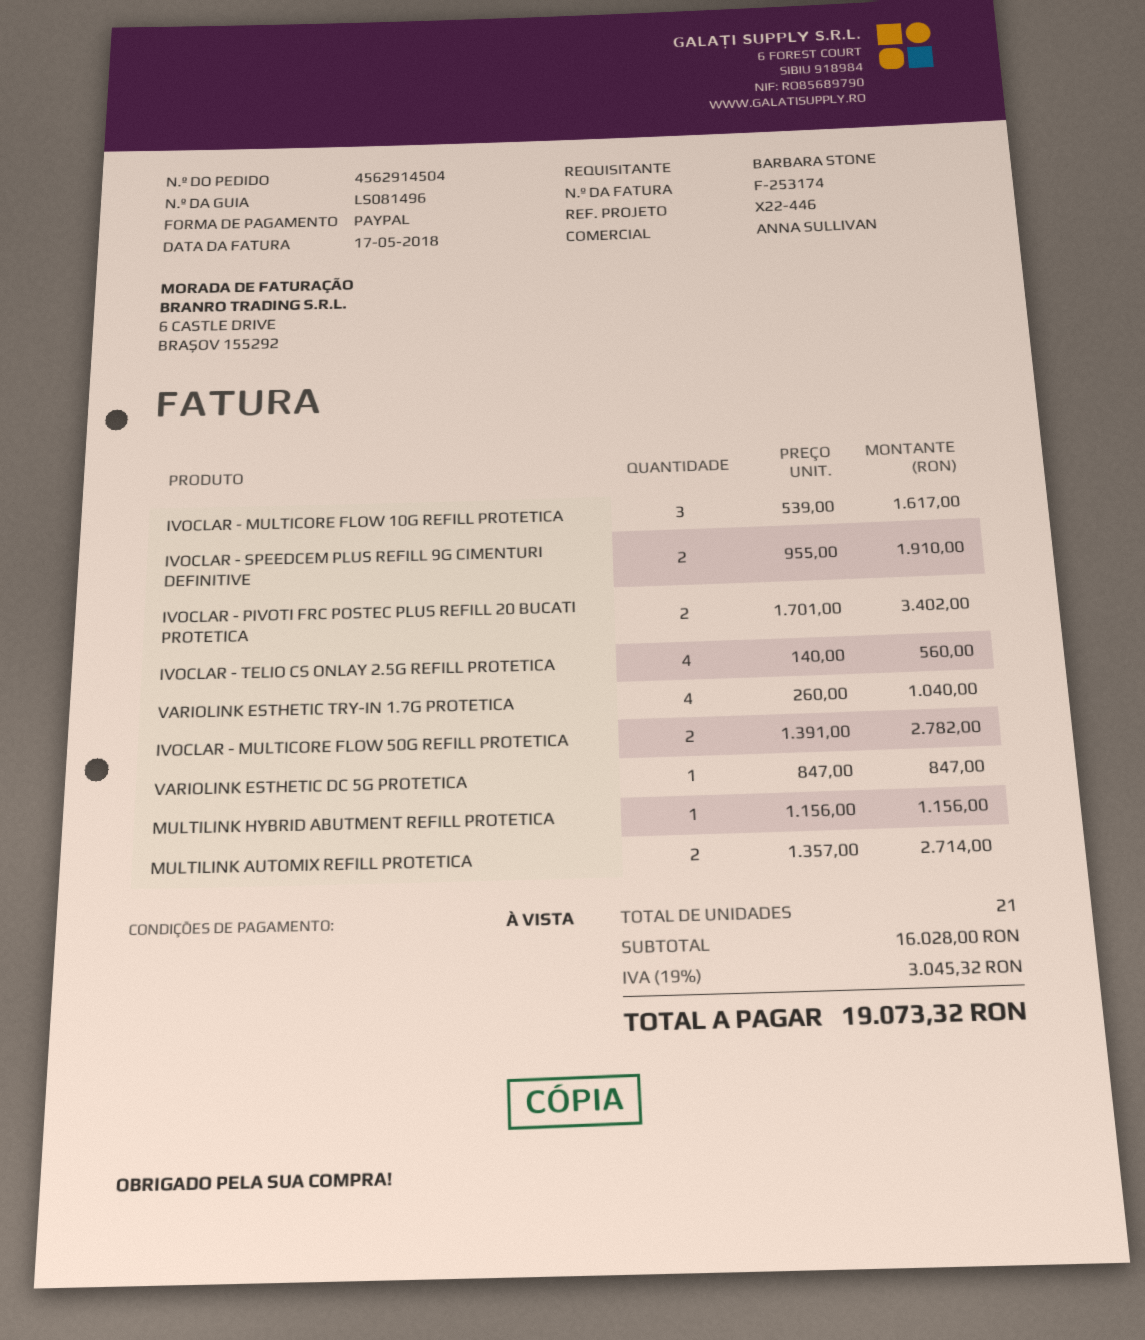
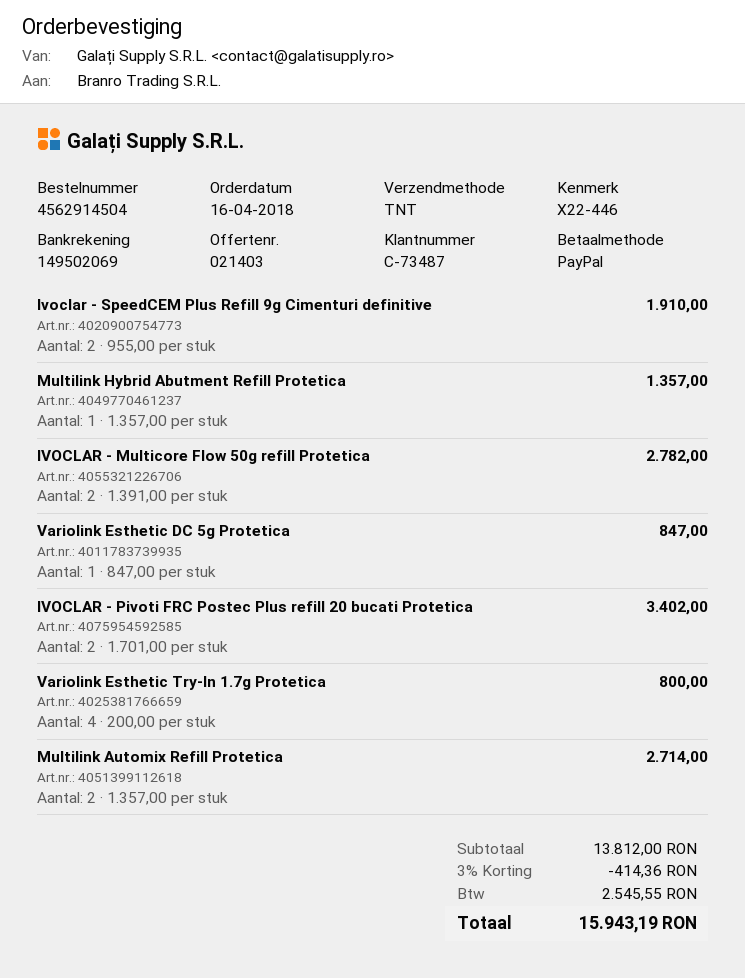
IVOCLAR - MULTICORE FLOW 10G REFILL PROTETICA: 3 x 539.00 = 1617.00 -> none
IVOCLAR - TELIO CS ONLAY 2.5G REFILL PROTETICA: 4 x 140.00 = 560.00 -> none
VARIOLINK ESTHETIC TRY-IN 1.7G PROTETICA: 4 x 260.00 = 1040.00 -> 4 x 200.00 = 800.00
MULTILINK HYBRID ABUTMENT REFILL PROTETICA: 1 x 1156.00 = 1156.00 -> 1 x 1357.00 = 1357.00
subtotal: 16028.00 -> 13812.00
discount: none -> 3% = 414.36
tax: 3045.32 -> 2545.55
total: 19073.32 -> 15943.19

